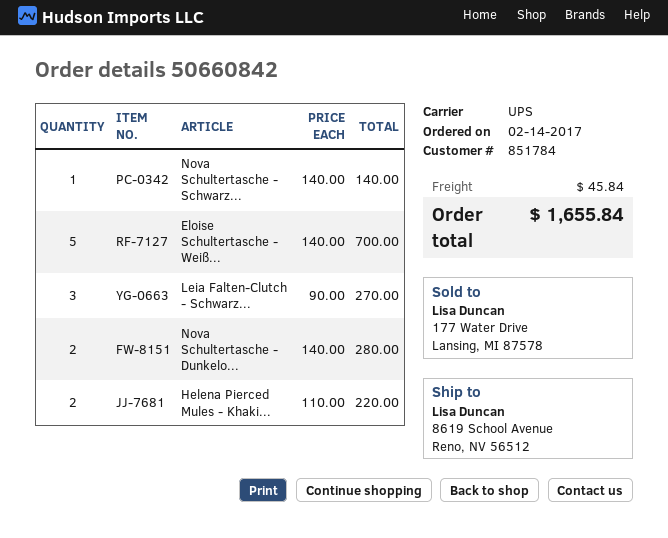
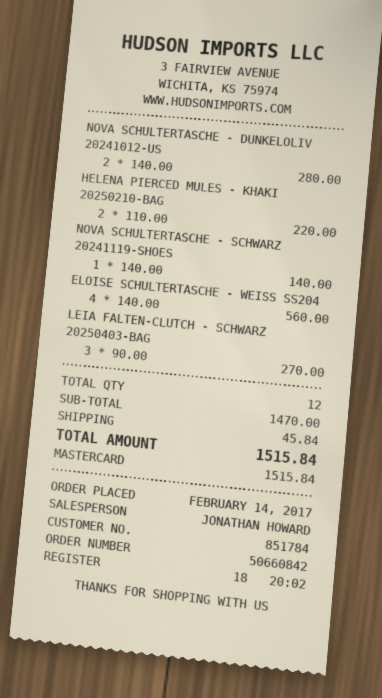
Eloise Schultertasche - Weiß...: 5 x 140.00 = 700.00 -> 4 x 140.00 = 560.00
total: 1655.84 -> 1515.84

